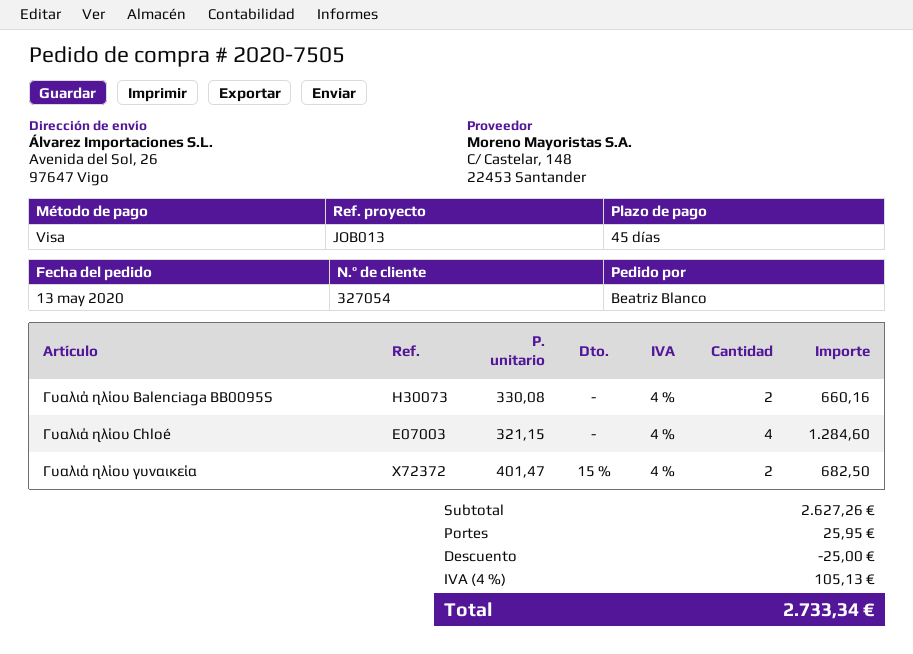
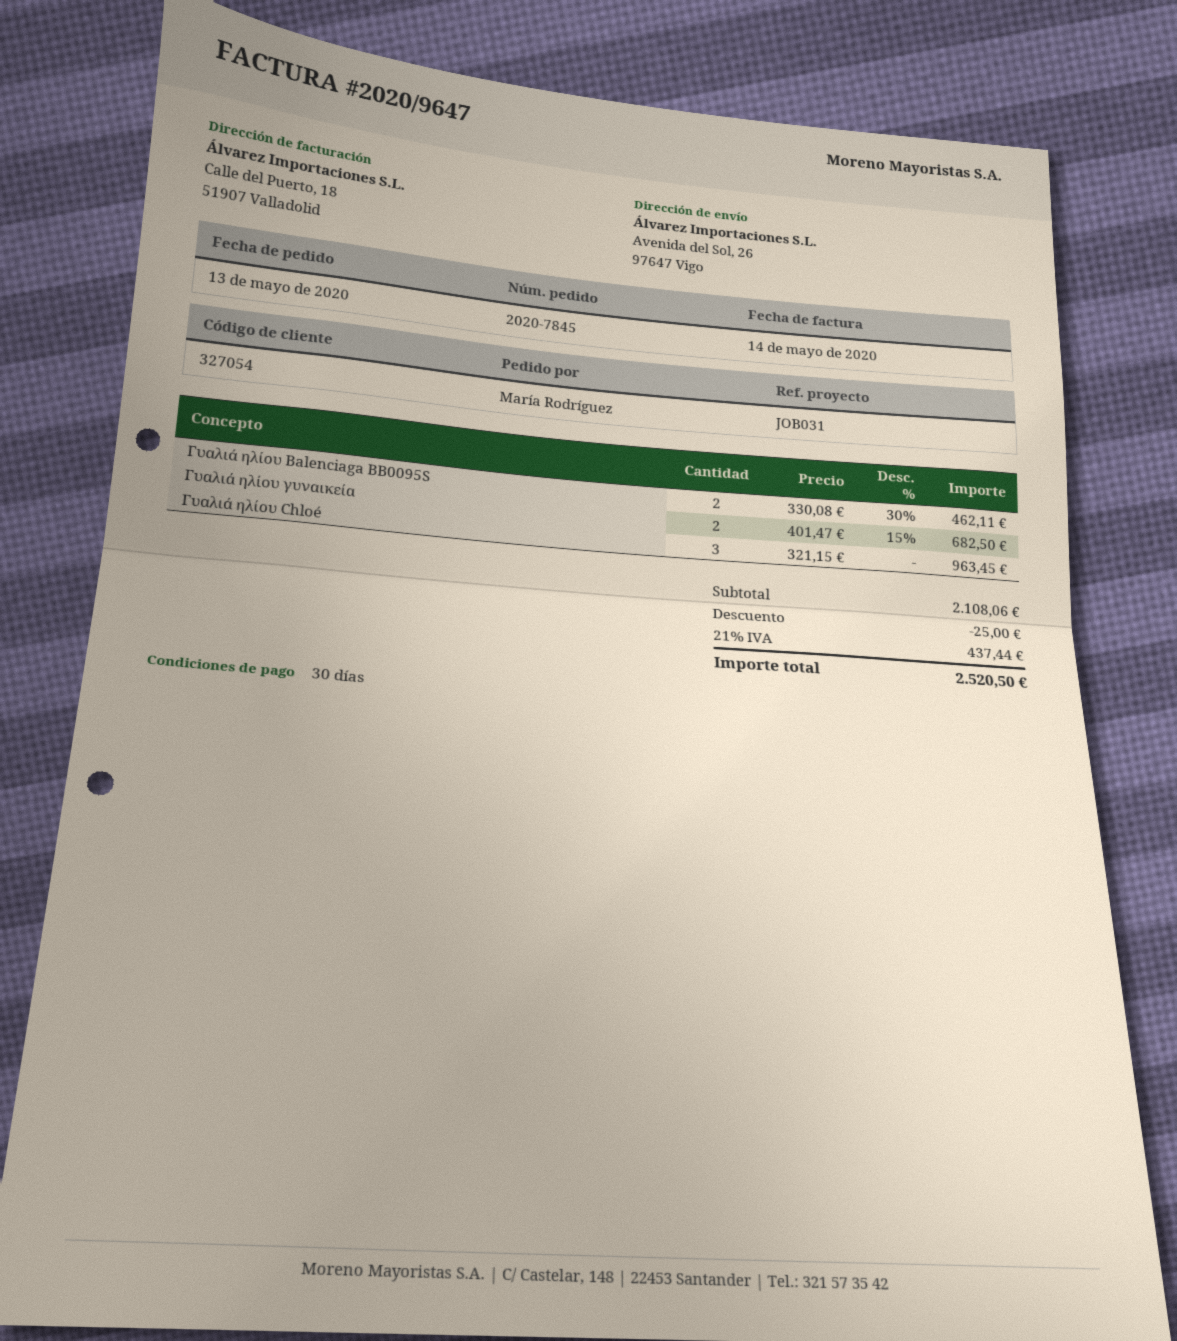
order number: 2020-7505 -> 2020-7845
payment terms: 45 days -> 30 days
reference: JOB013 -> JOB031
ordered by: Beatriz Blanco -> María Rodríguez
Γυαλιά ηλίου Balenciaga BB0095S: 2 x 330.08 = 660.16 -> 2 x 330.08 - 30% = 462.11
Γυαλιά ηλίου Chloé: 4 x 321.15 = 1284.60 -> 3 x 321.15 = 963.45
subtotal: 2627.26 -> 2108.06
shipping: 25.95 -> none
tax: 4% = 105.13 -> 21% = 437.44
total: 2733.34 -> 2520.50

